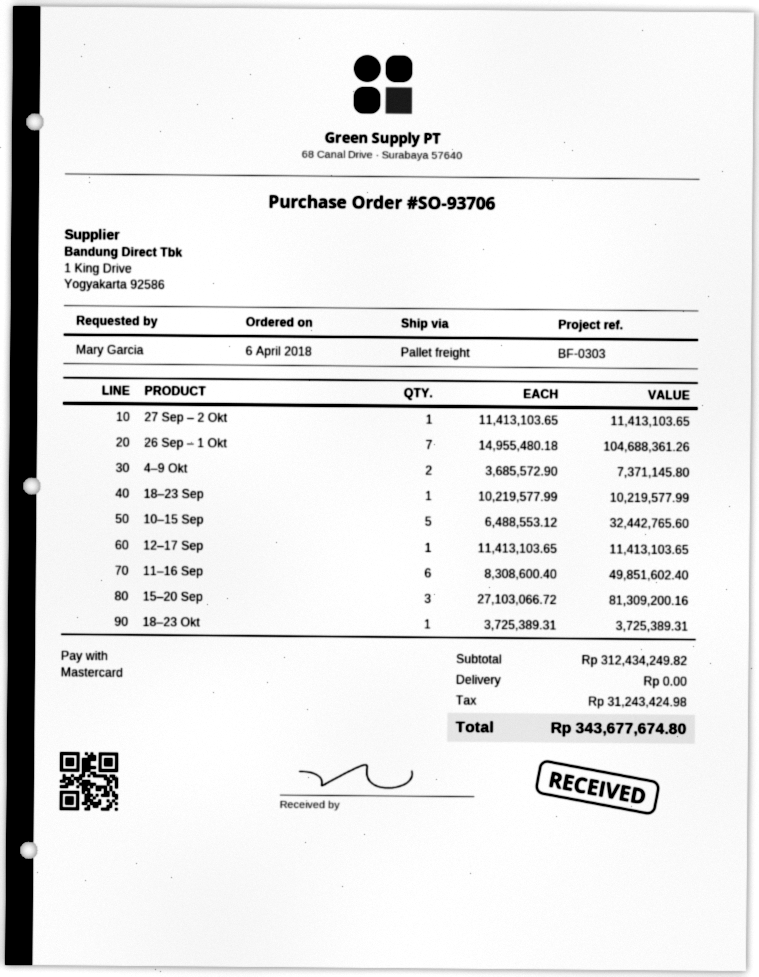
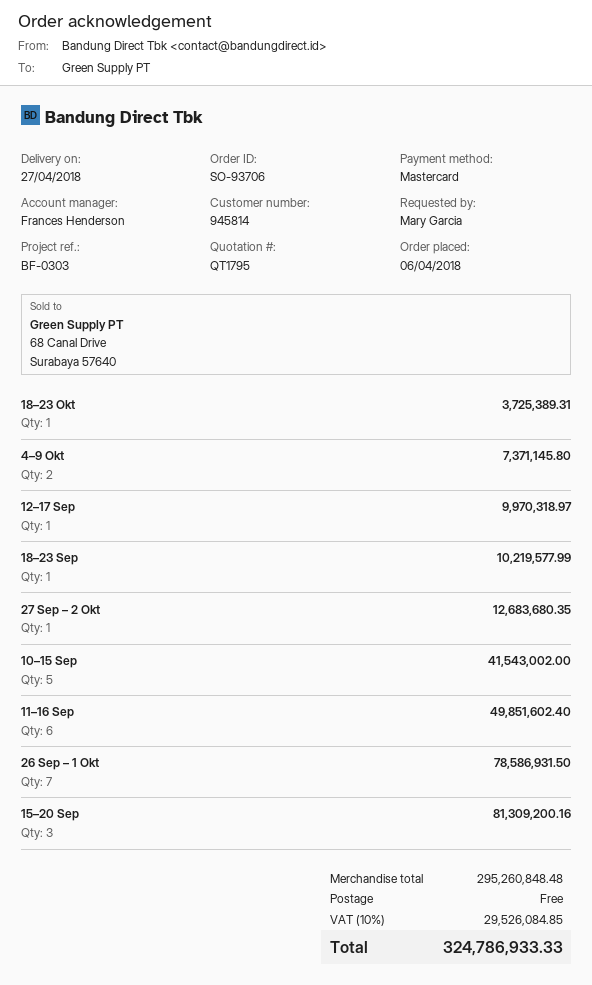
27 Sep – 2 Okt: 1 for 11413103.65 -> 1 for 12683680.35
26 Sep – 1 Okt: 7 for 104688361.26 -> 7 for 78586931.50
10–15 Sep: 5 for 32442765.60 -> 5 for 41543002.00
12–17 Sep: 1 for 11413103.65 -> 1 for 9970318.97
subtotal: 312434249.82 -> 295260848.48
tax: 31243424.98 -> 29526084.85
total: 343677674.80 -> 324786933.33

